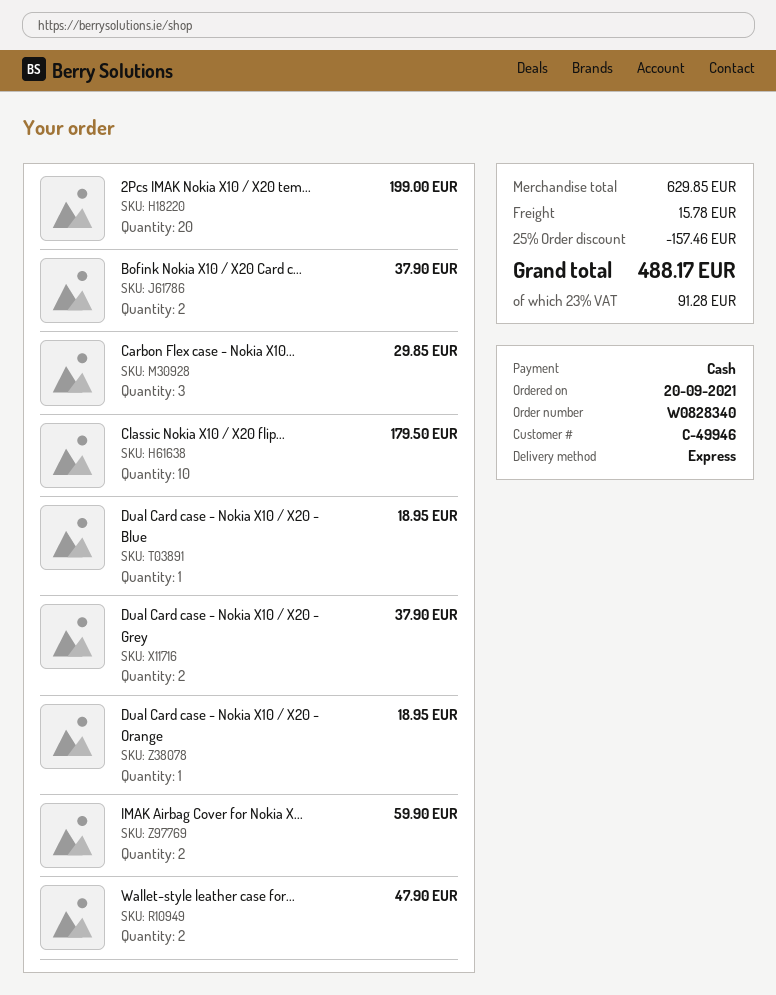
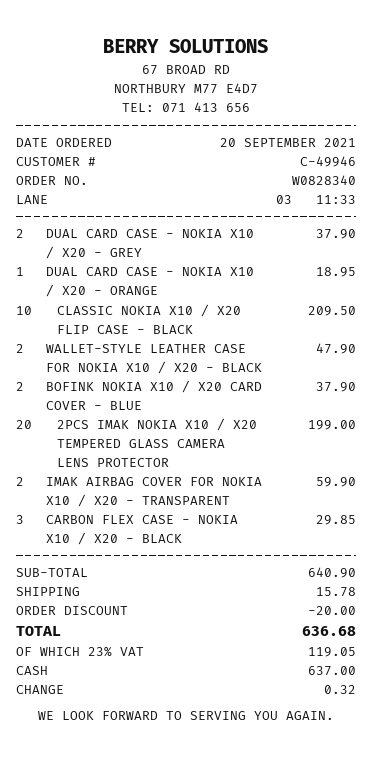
Classic Nokia X10 / X20 flip...: 10 for 179.50 -> 10 for 209.50
Dual Card case - Nokia X10 / X20 - Blue: 1 for 18.95 -> none
subtotal: 629.85 -> 640.90
discount: 157.46 -> 20.00
tax: 23% = 91.28 -> 23% = 119.05
total: 488.17 -> 636.68

